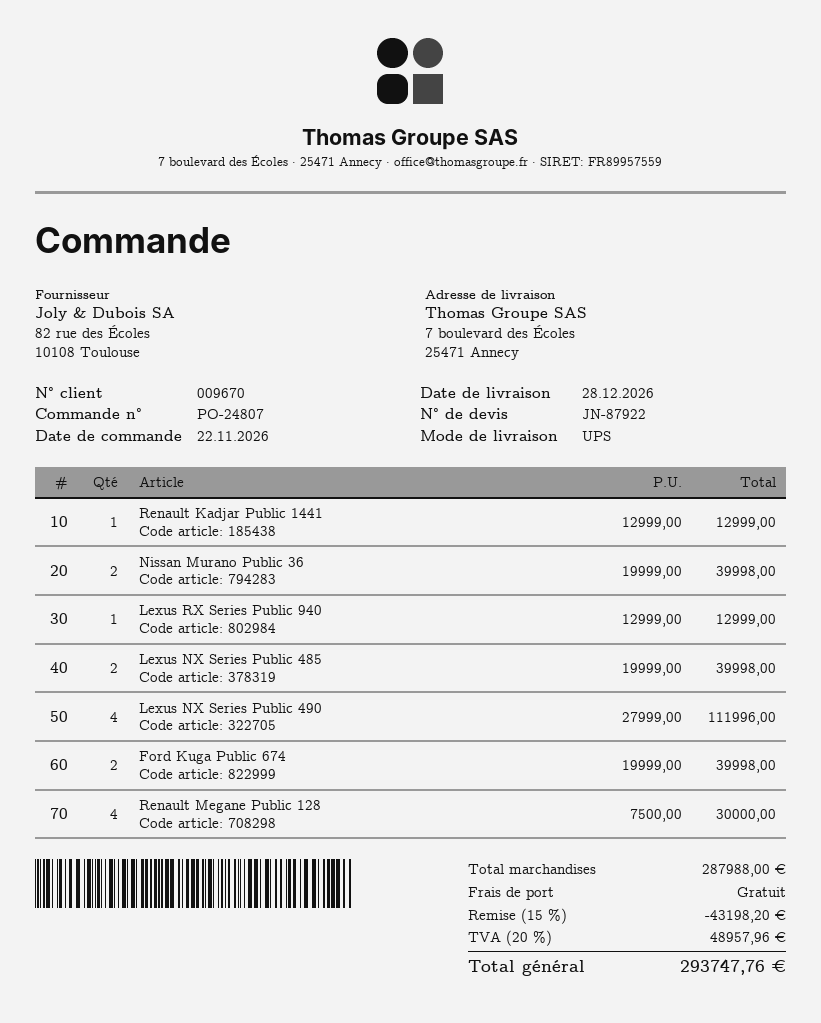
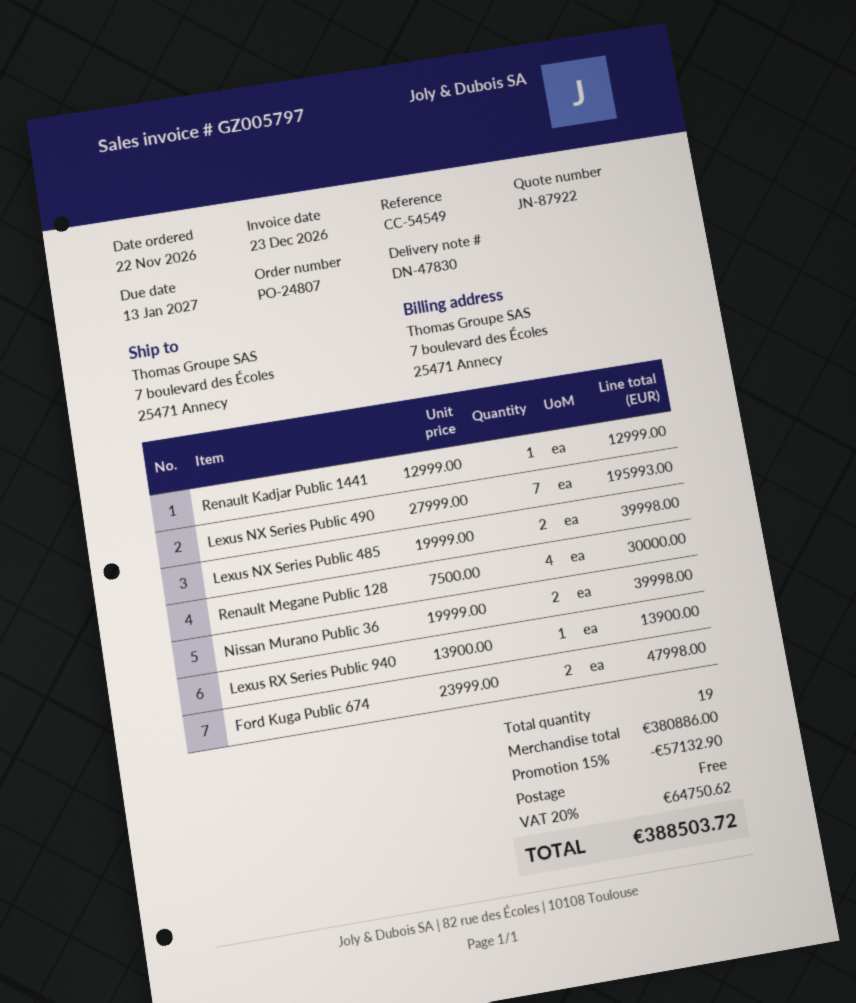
Lexus RX Series Public 940: 1 x 12999.00 = 12999.00 -> 1 x 13900.00 = 13900.00
Lexus NX Series Public 490: 4 x 27999.00 = 111996.00 -> 7 x 27999.00 = 195993.00
Ford Kuga Public 674: 2 x 19999.00 = 39998.00 -> 2 x 23999.00 = 47998.00
subtotal: 287988.00 -> 380886.00
discount: 15% = 43198.20 -> 15% = 57132.90
tax: 20% = 48957.96 -> 20% = 64750.62
total: 293747.76 -> 388503.72

